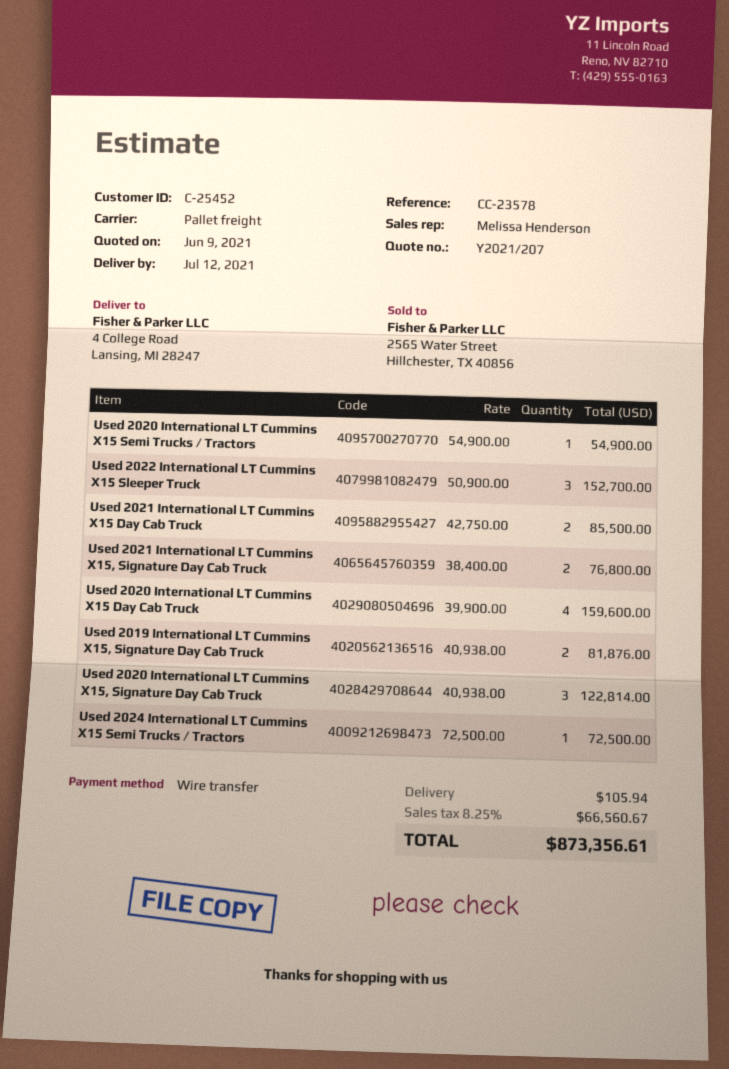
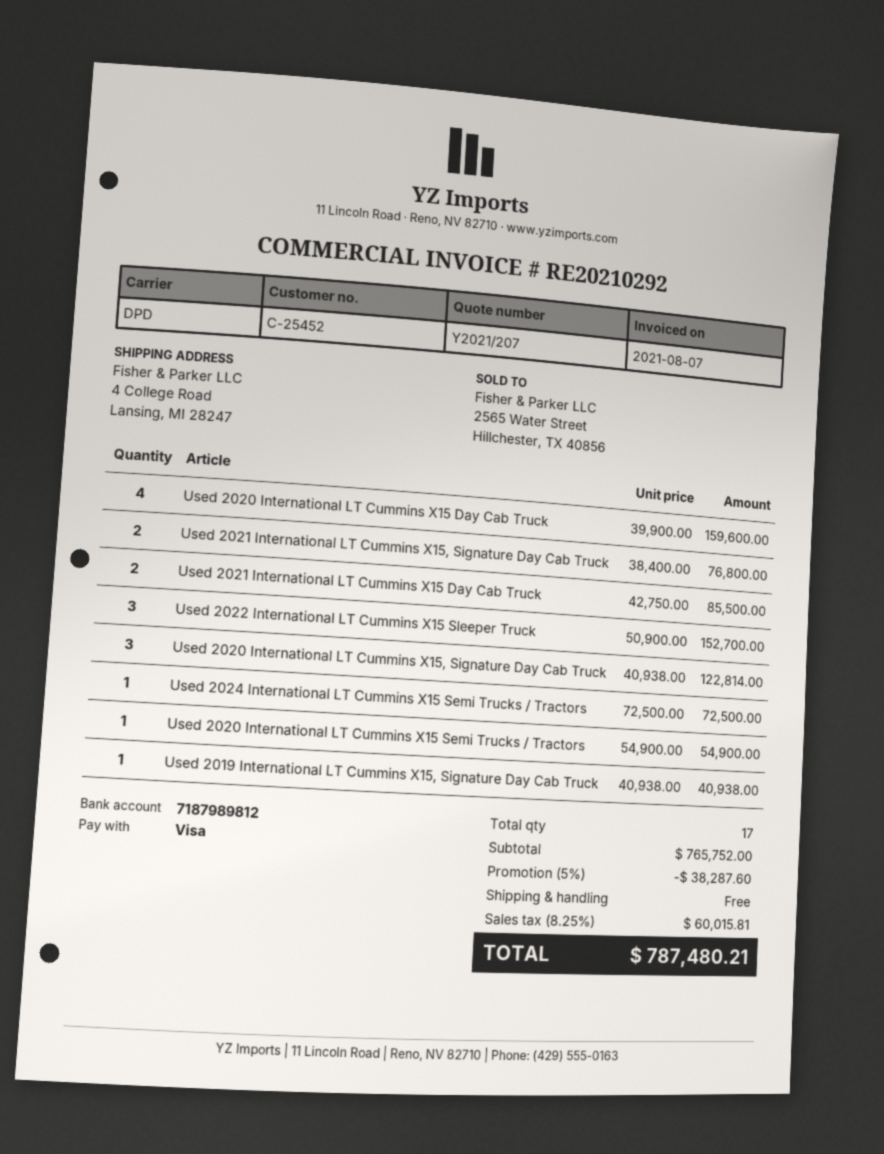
payment method: bank transfer -> Visa
shipping method: pallet freight -> DPD
Used 2019 International LT Cummins X15, Signature Day Cab Truck: 2 x 40938.00 = 81876.00 -> 1 x 40938.00 = 40938.00
discount: none -> 5% = 38287.60
shipping: 105.94 -> 0.00
tax: 8.25% = 66560.67 -> 8.25% = 60015.81
total: 873356.61 -> 787480.21

